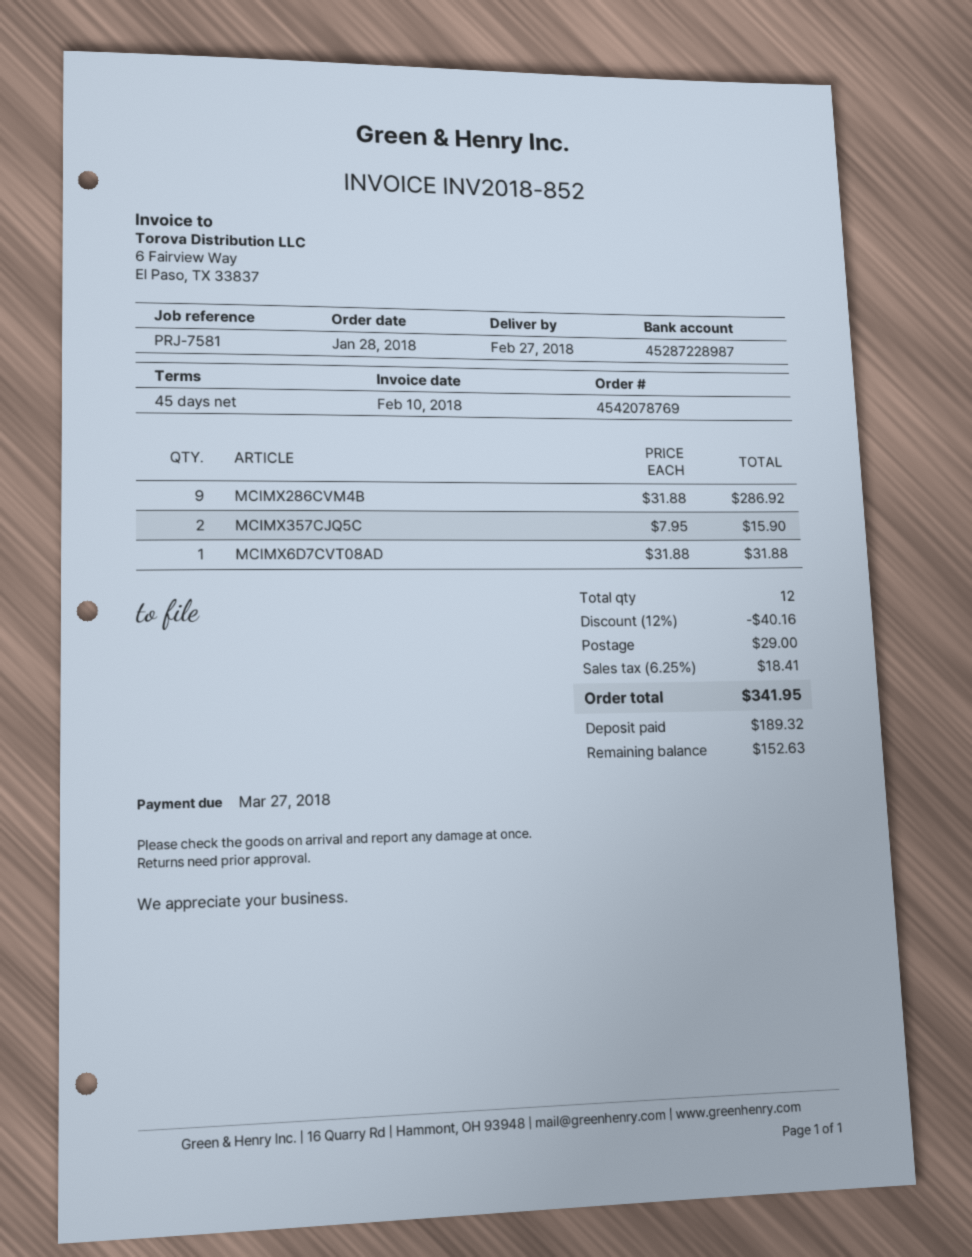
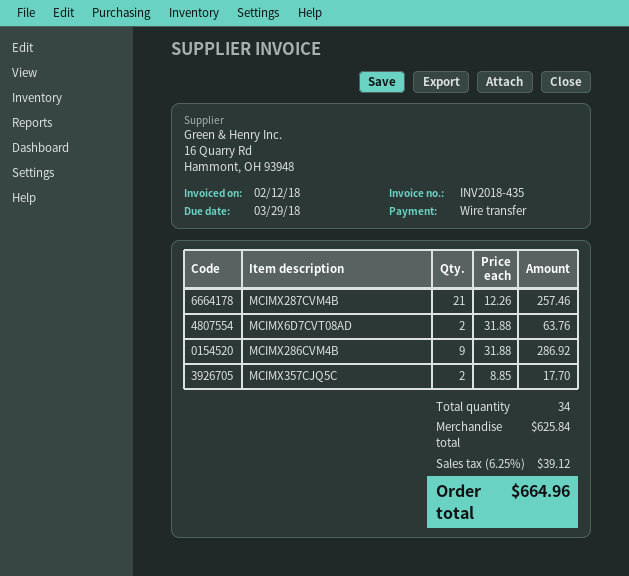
invoice number: INV2018-852 -> INV2018-435
invoice date: 2018-02-10 -> 2018-02-12
due date: 2018-03-27 -> 2018-03-29
MCIMX357CJQ5C: 2 x 7.95 = 15.90 -> 2 x 8.85 = 17.70
MCIMX6D7CVT08AD: 1 x 31.88 = 31.88 -> 2 x 31.88 = 63.76
MCIMX287CVM4B: none -> 21 x 12.26 = 257.46
total quantity: 12 -> 34
discount: 12% = 40.16 -> none
shipping: 29.00 -> none
tax: 6.25% = 18.41 -> 6.25% = 39.12
total: 341.95 -> 664.96

